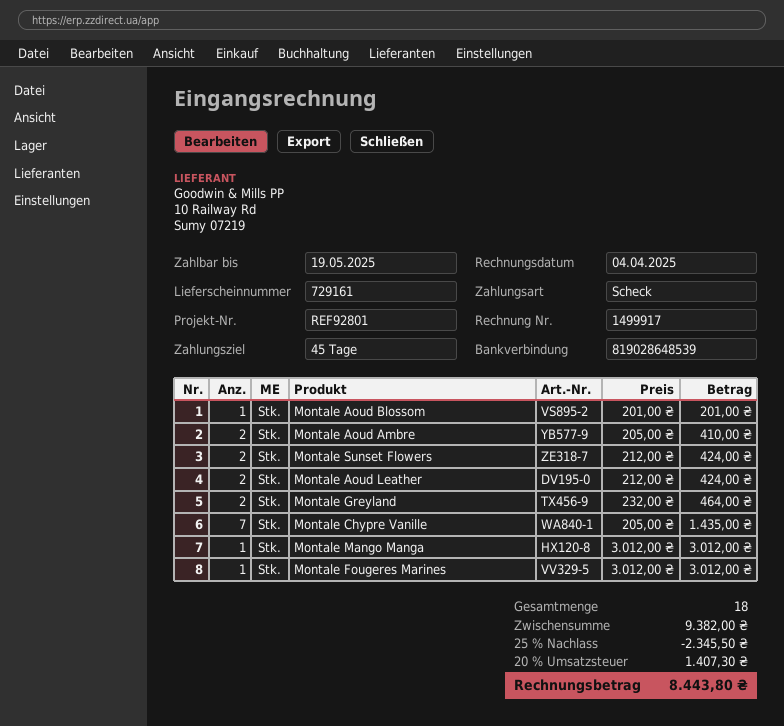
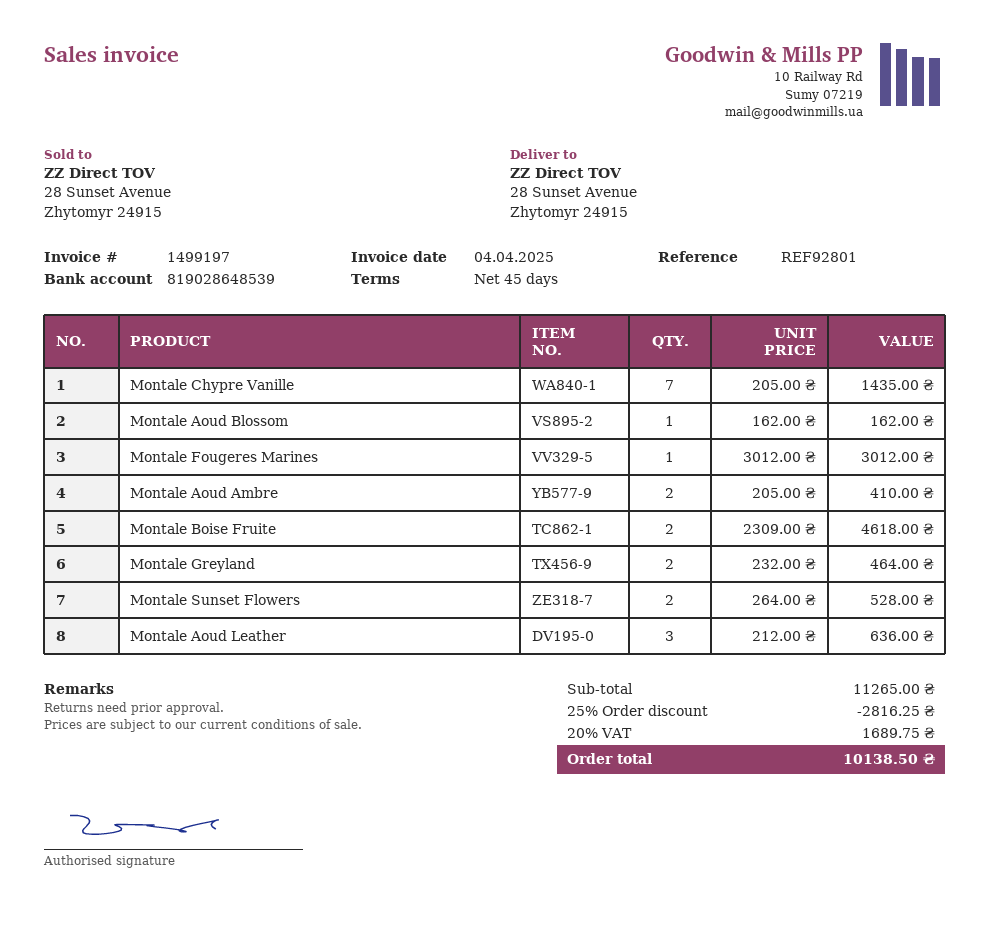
invoice number: 1499917 -> 1499197
Montale Aoud Blossom: 1 x 201.00 = 201.00 -> 1 x 162.00 = 162.00
Montale Sunset Flowers: 2 x 212.00 = 424.00 -> 2 x 264.00 = 528.00
Montale Aoud Leather: 2 x 212.00 = 424.00 -> 3 x 212.00 = 636.00
Montale Mango Manga: 1 x 3012.00 = 3012.00 -> none
Montale Boise Fruite: none -> 2 x 2309.00 = 4618.00
subtotal: 9382.00 -> 11265.00
discount: 25% = 2345.50 -> 25% = 2816.25
tax: 20% = 1407.30 -> 20% = 1689.75
total: 8443.80 -> 10138.50

